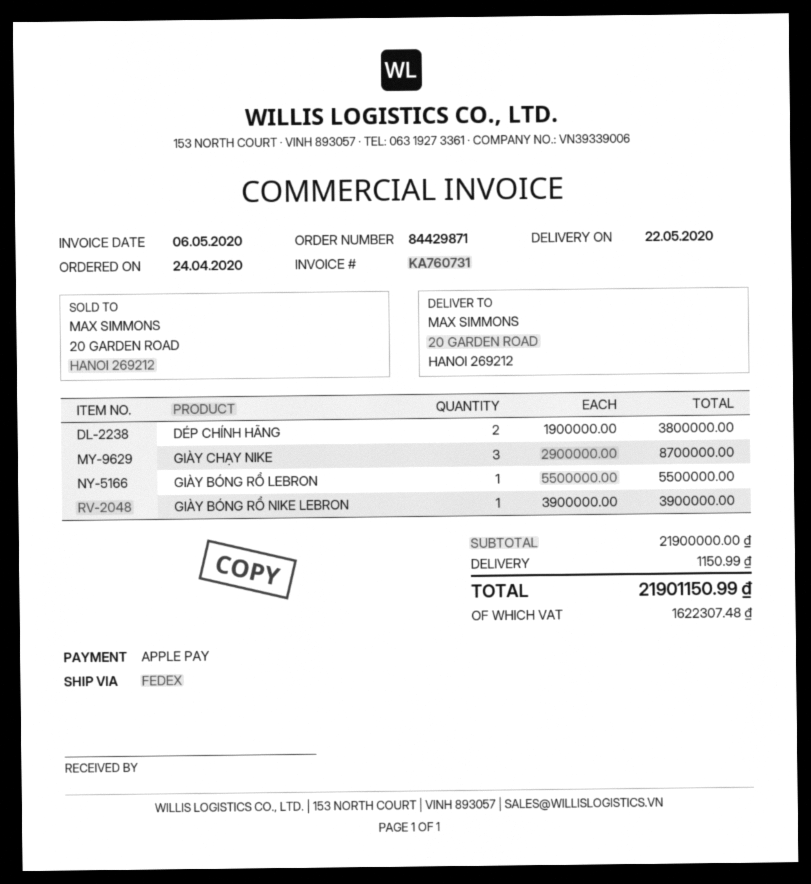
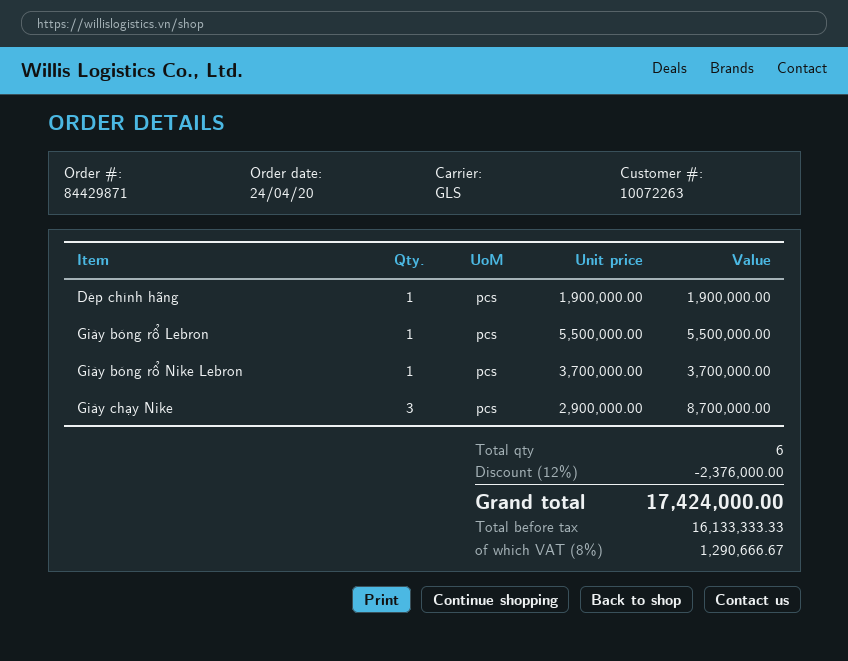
shipping method: FedEx -> GLS
DÉP CHÍNH HÃNG: 2 x 1900000.00 = 3800000.00 -> 1 x 1900000.00 = 1900000.00
GIÀY BÓNG RỔ NIKE LEBRON: 1 x 3900000.00 = 3900000.00 -> 1 x 3700000.00 = 3700000.00
discount: none -> 12% = 2376000.00
shipping: 1150.99 -> none
tax: 1622307.48 -> 1290666.67
total: 21901150.99 -> 17424000.00

